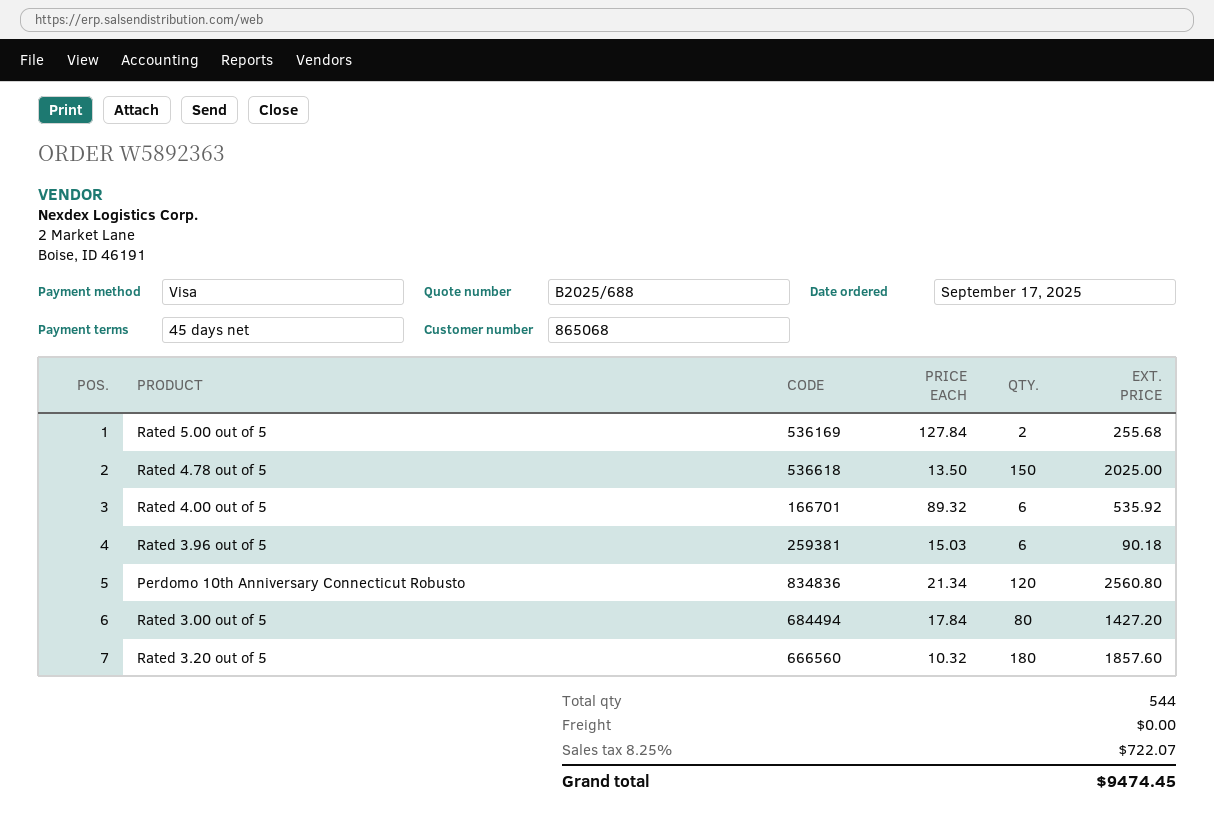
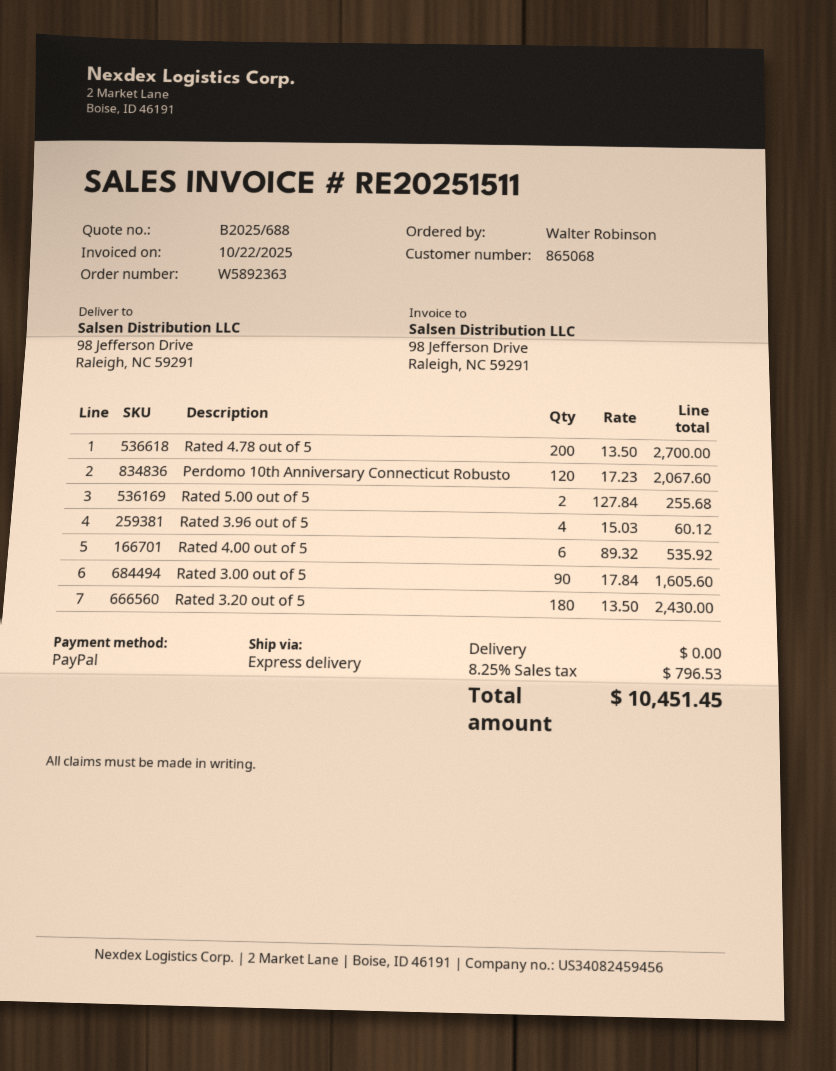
payment method: Visa -> PayPal
Rated 4.78 out of 5: 150 x 13.50 = 2025.00 -> 200 x 13.50 = 2700.00
Rated 3.96 out of 5: 6 x 15.03 = 90.18 -> 4 x 15.03 = 60.12
Perdomo 10th Anniversary Connecticut Robusto: 120 x 21.34 = 2560.80 -> 120 x 17.23 = 2067.60
Rated 3.00 out of 5: 80 x 17.84 = 1427.20 -> 90 x 17.84 = 1605.60
Rated 3.20 out of 5: 180 x 10.32 = 1857.60 -> 180 x 13.50 = 2430.00
tax: 8.25% = 722.07 -> 8.25% = 796.53
total: 9474.45 -> 10451.45

